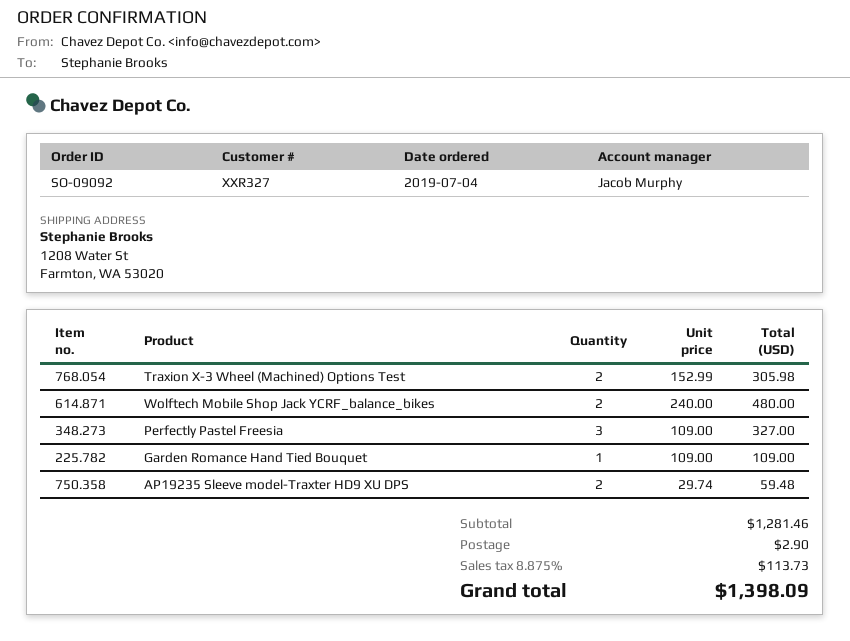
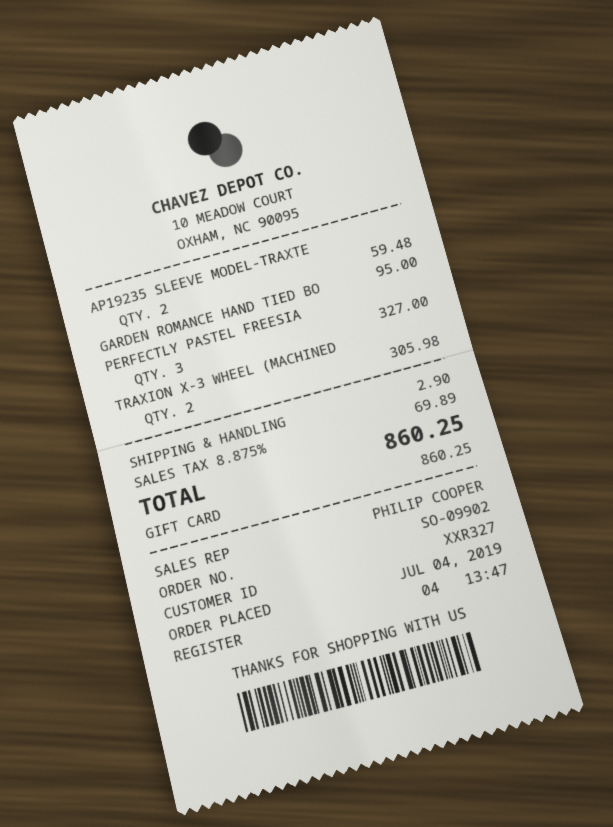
order number: SO-09092 -> SO-09902
sales rep: Jacob Murphy -> PHILIP COOPER
Wolftech Mobile Shop Jack YCRF_balance_bikes: 2 for 480.00 -> none
Garden Romance Hand Tied Bouquet: 1 for 109.00 -> 1 for 95.00
tax: 8.875% = 113.73 -> 8.875% = 69.89
total: 1398.09 -> 860.25

